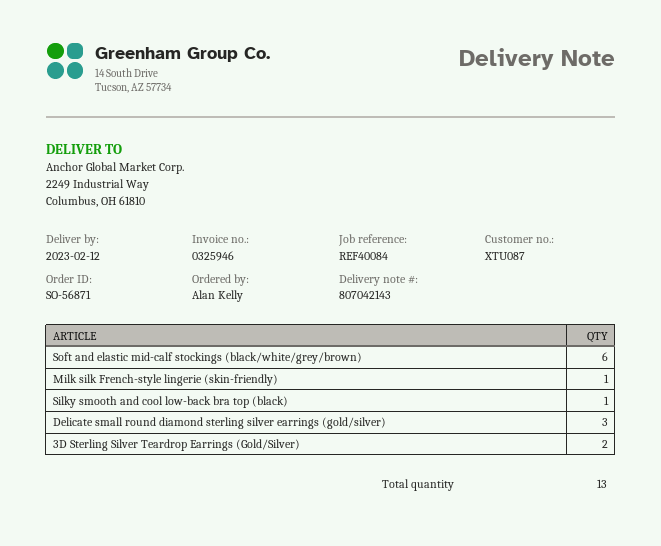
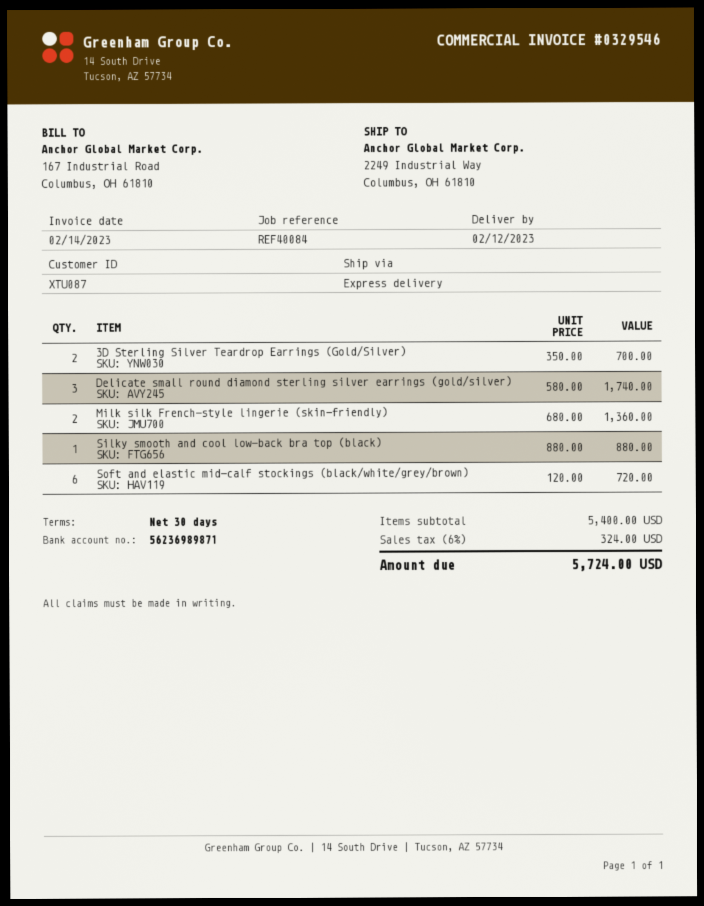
invoice number: 0325946 -> 0329546
Milk silk French-style lingerie (skin-friendly): 1 -> 2

